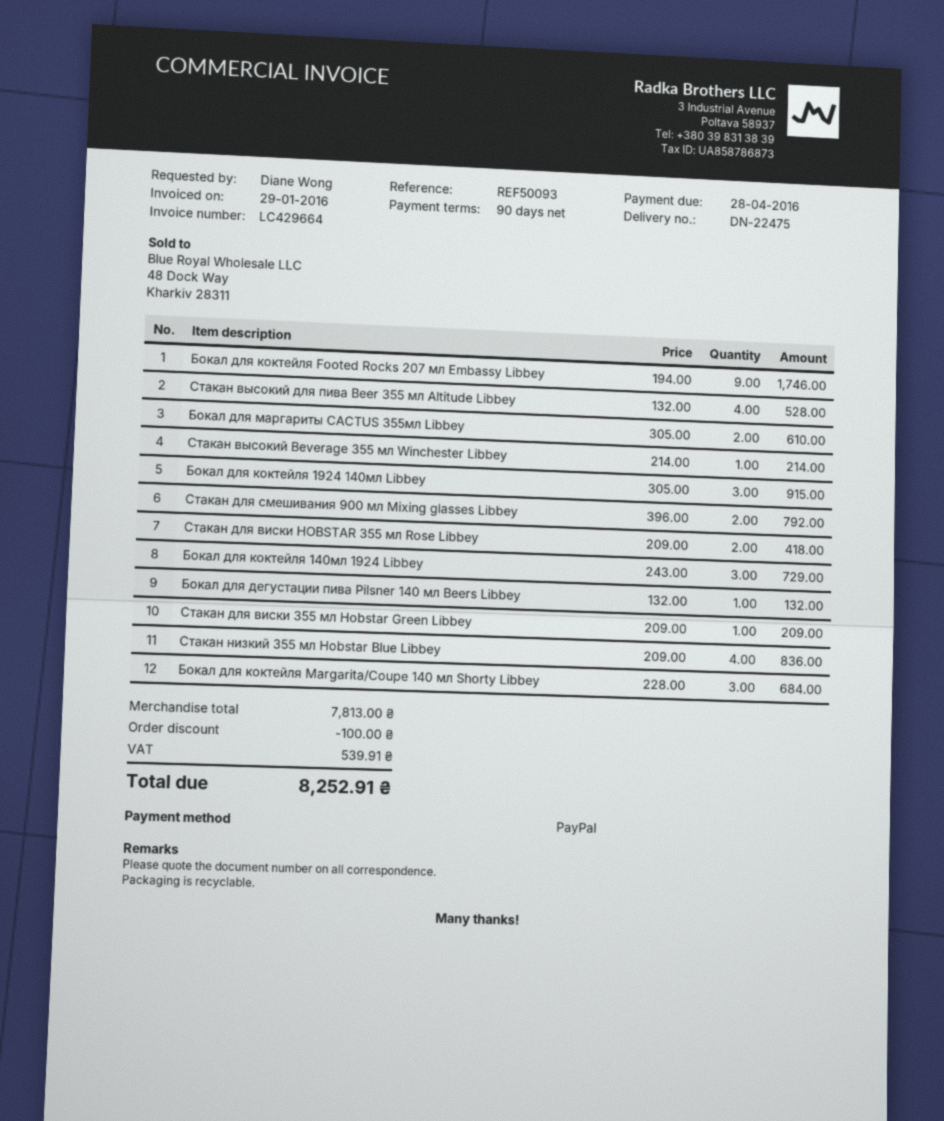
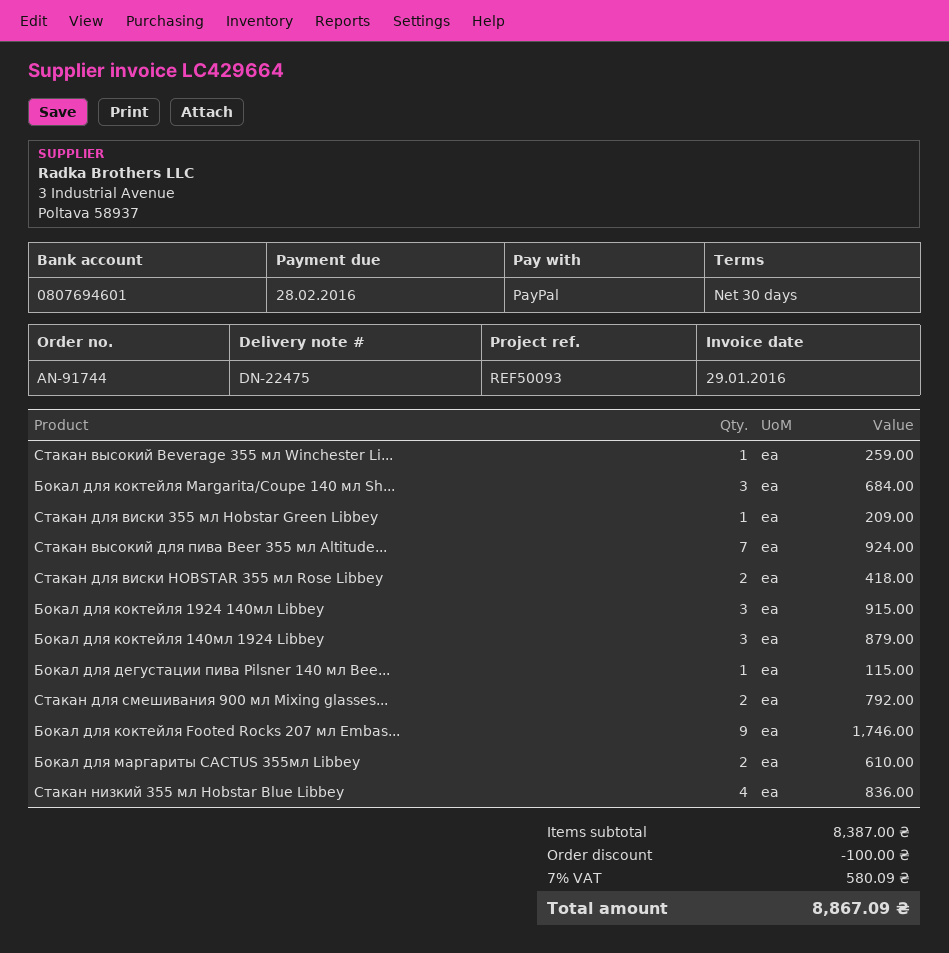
payment terms: 90 days -> 30 days
due date: 2016-04-28 -> 2016-02-28
Стакан высокий для пива Beer 355 мл Altitude Libbey: 4 for 528.00 -> 7 for 924.00
Стакан высокий Beverage 355 мл Winchester Libbey: 1 for 214.00 -> 1 for 259.00
Бокал для коктейля 140мл 1924 Libbey: 3 for 729.00 -> 3 for 879.00
Бокал для дегустации пива Pilsner 140 мл Beers Libbey: 1 for 132.00 -> 1 for 115.00
subtotal: 7813.00 -> 8387.00
tax: 539.91 -> 580.09
total: 8252.91 -> 8867.09

